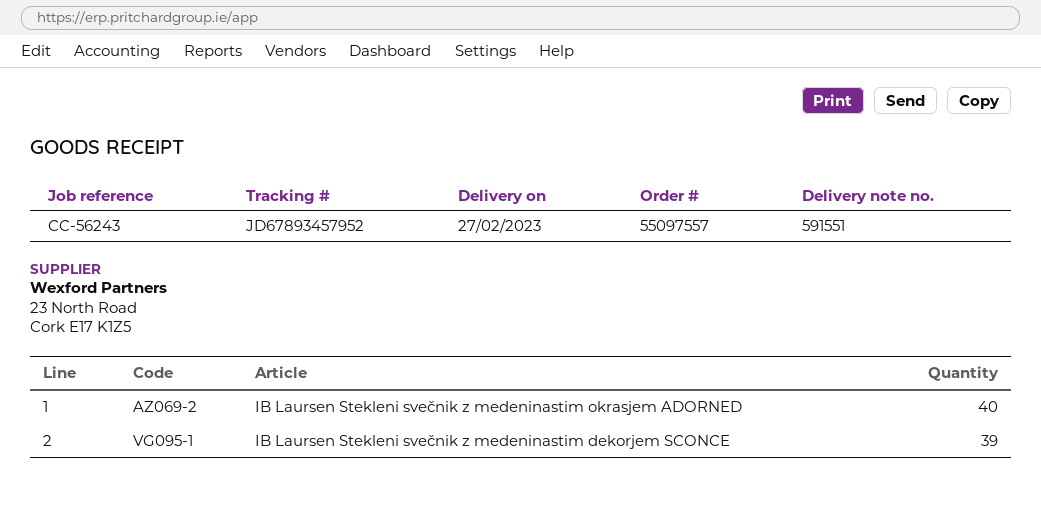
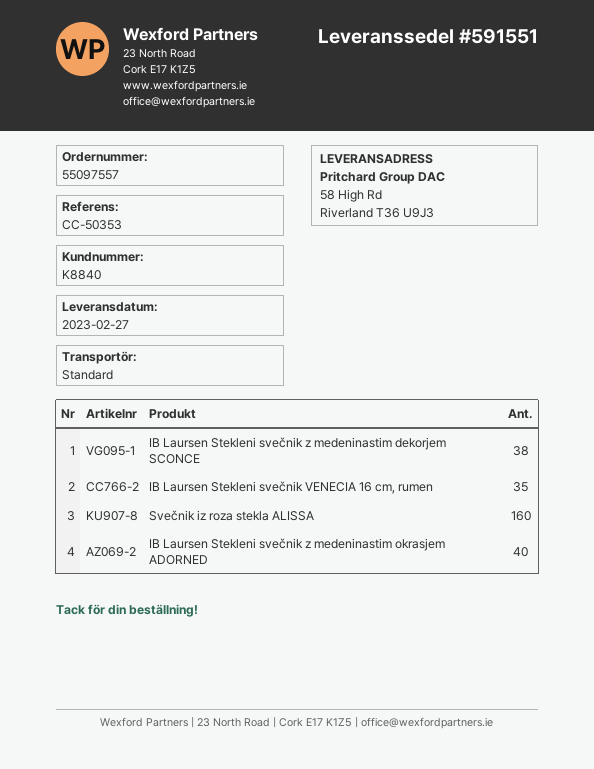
reference: CC-56243 -> CC-50353
IB Laursen Stekleni svečnik z medeninastim dekorjem SCONCE: 39 -> 38
IB Laursen Stekleni svečnik VENECIA 16 cm, rumen: none -> 35
Svečnik iz roza stekla ALISSA: none -> 160

